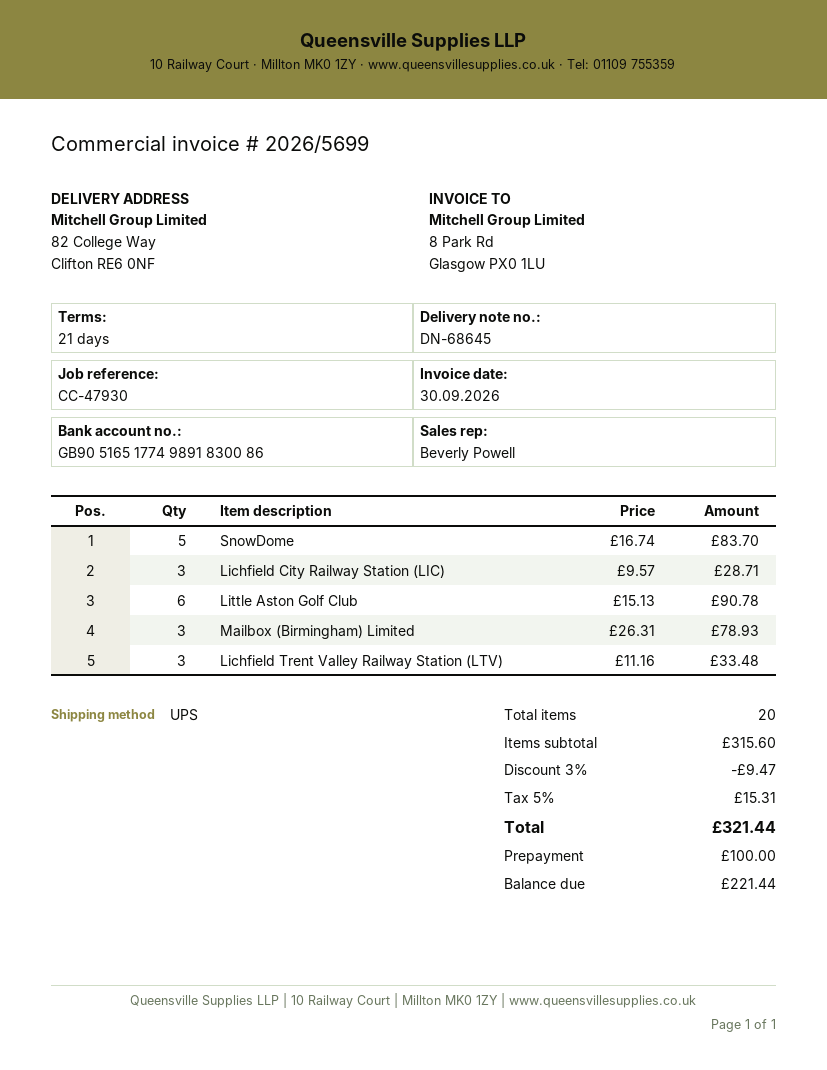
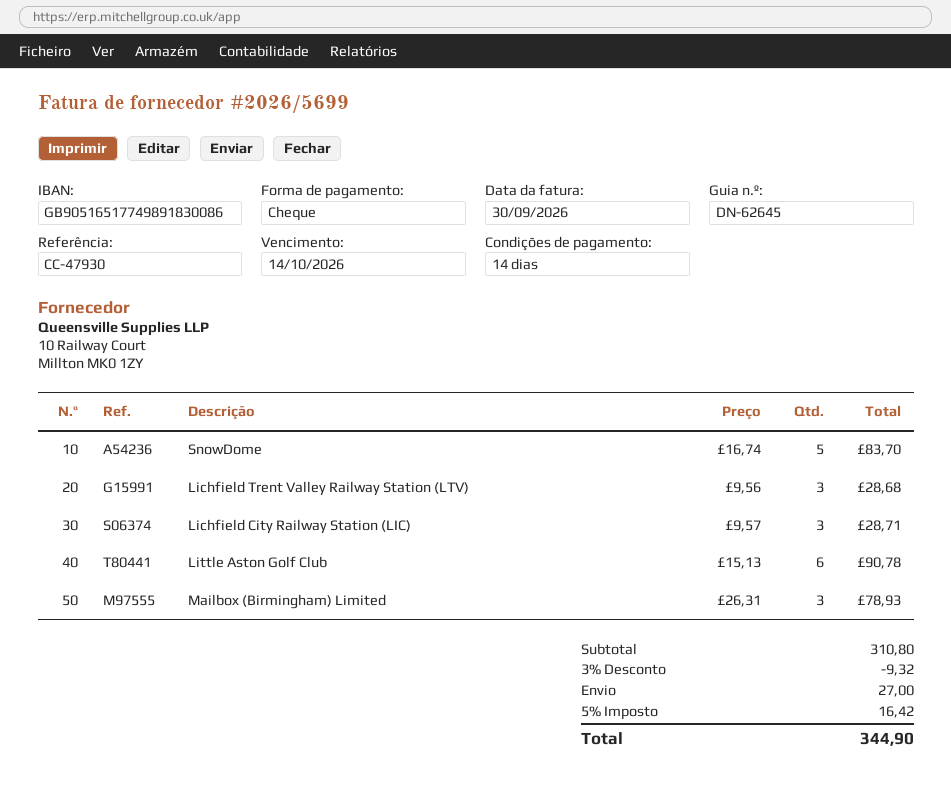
delivery note number: DN-68645 -> DN-62645
payment terms: 21 days -> 14 days
Lichfield Trent Valley Railway Station (LTV): 3 x 11.16 = 33.48 -> 3 x 9.56 = 28.68
subtotal: 315.60 -> 310.80
discount: 3% = 9.47 -> 3% = 9.32
shipping: none -> 27.00
tax: 5% = 15.31 -> 5% = 16.42
total: 321.44 -> 344.90

